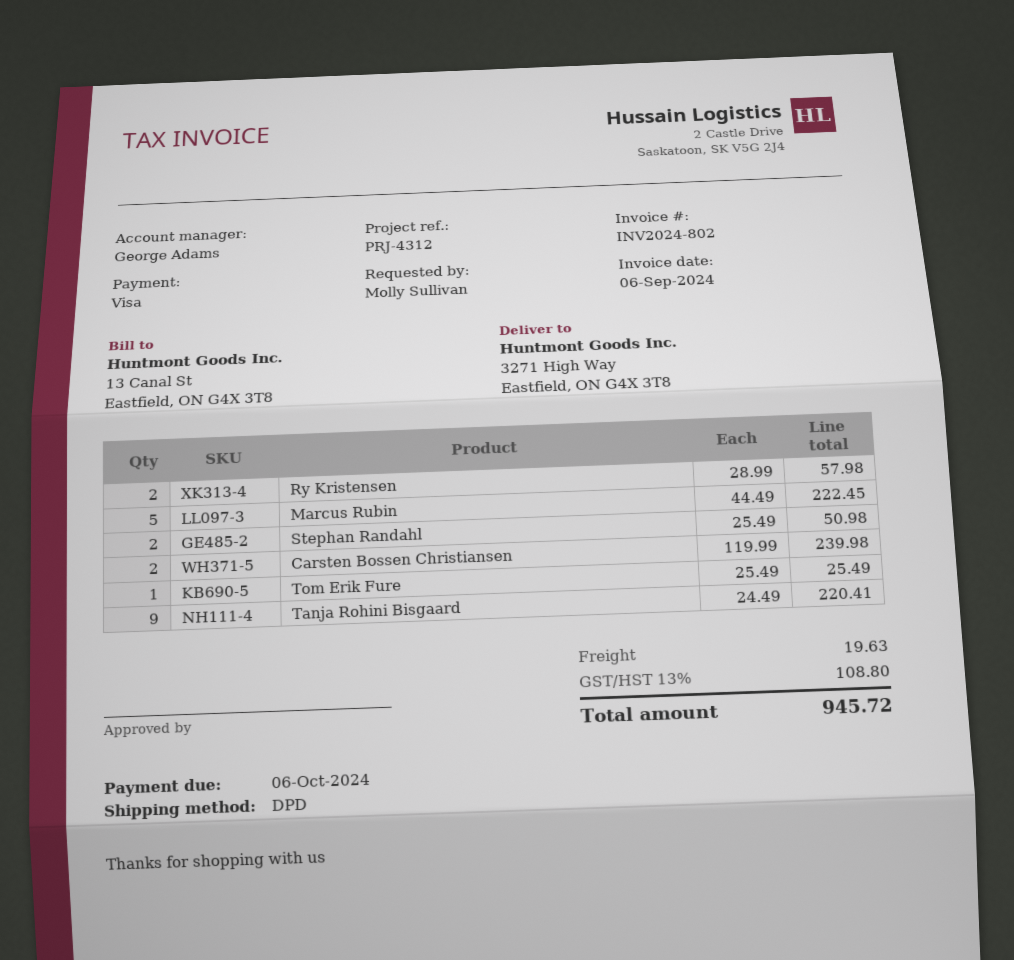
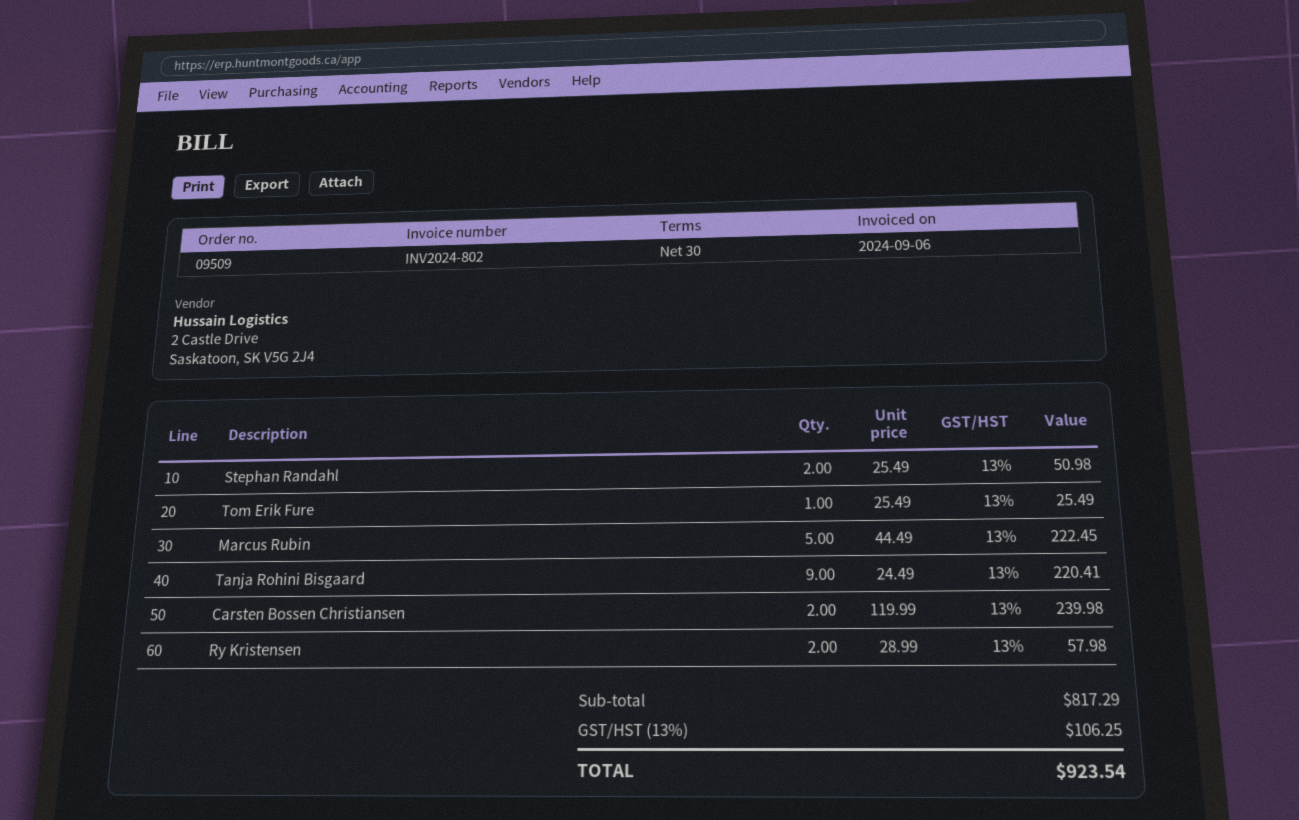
shipping: 19.63 -> none
tax: 13% = 108.80 -> 13% = 106.25
total: 945.72 -> 923.54

